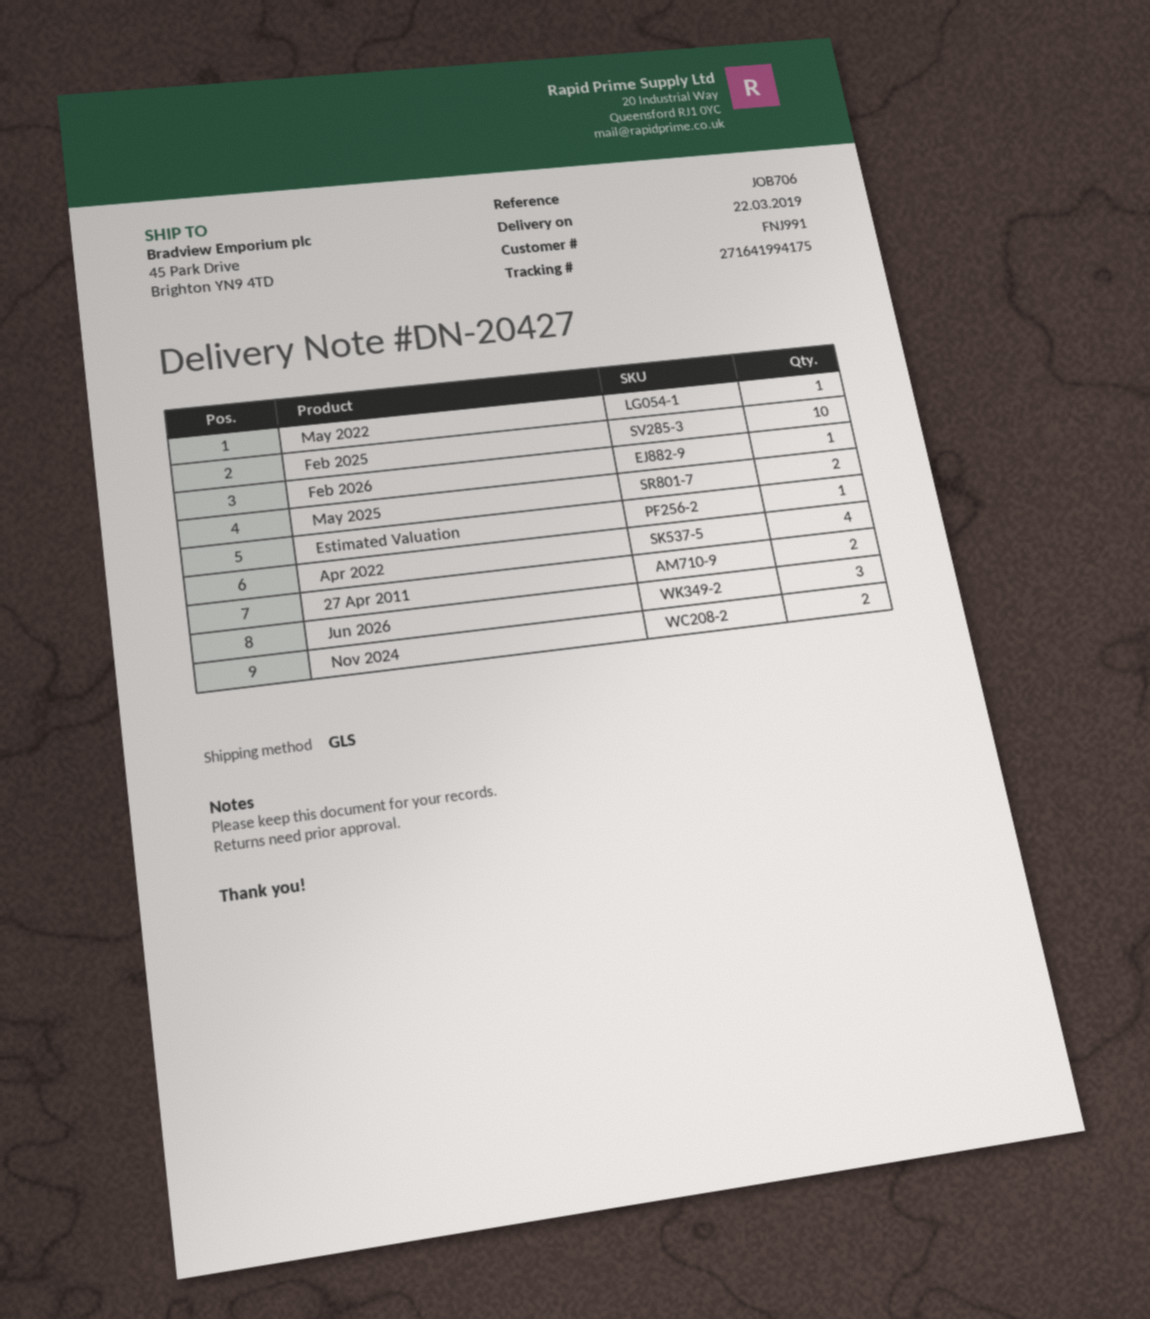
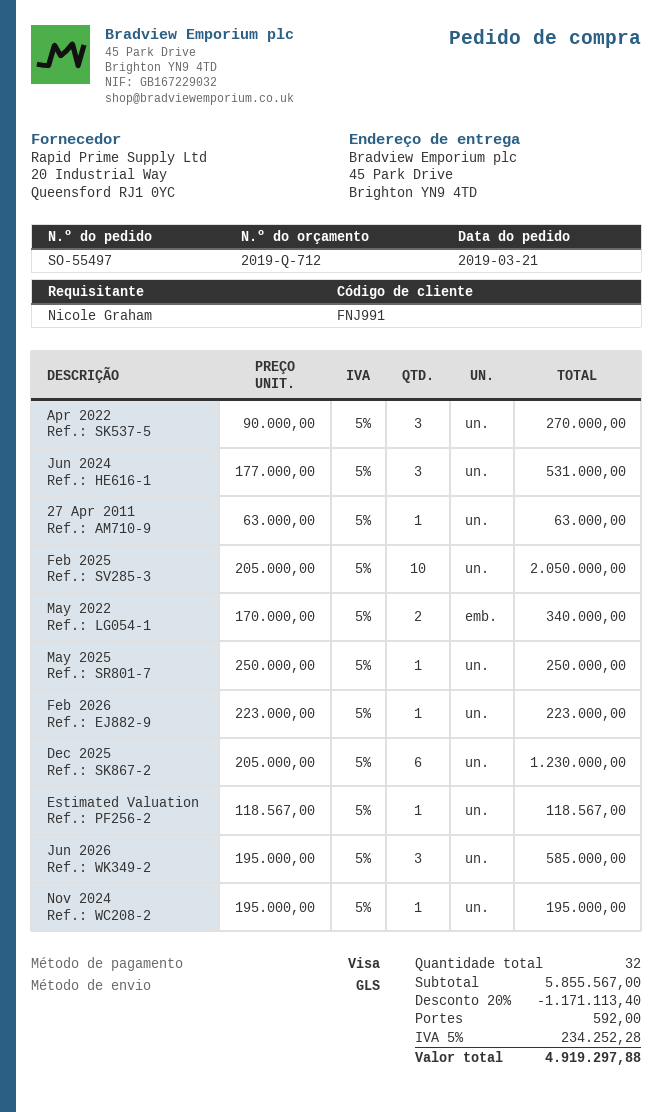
May 2022: 1 -> 2
May 2025: 2 -> 1
Apr 2022: 4 -> 3
27 Apr 2011: 2 -> 1
Nov 2024: 2 -> 1
Jun 2024: none -> 3
Dec 2025: none -> 6

